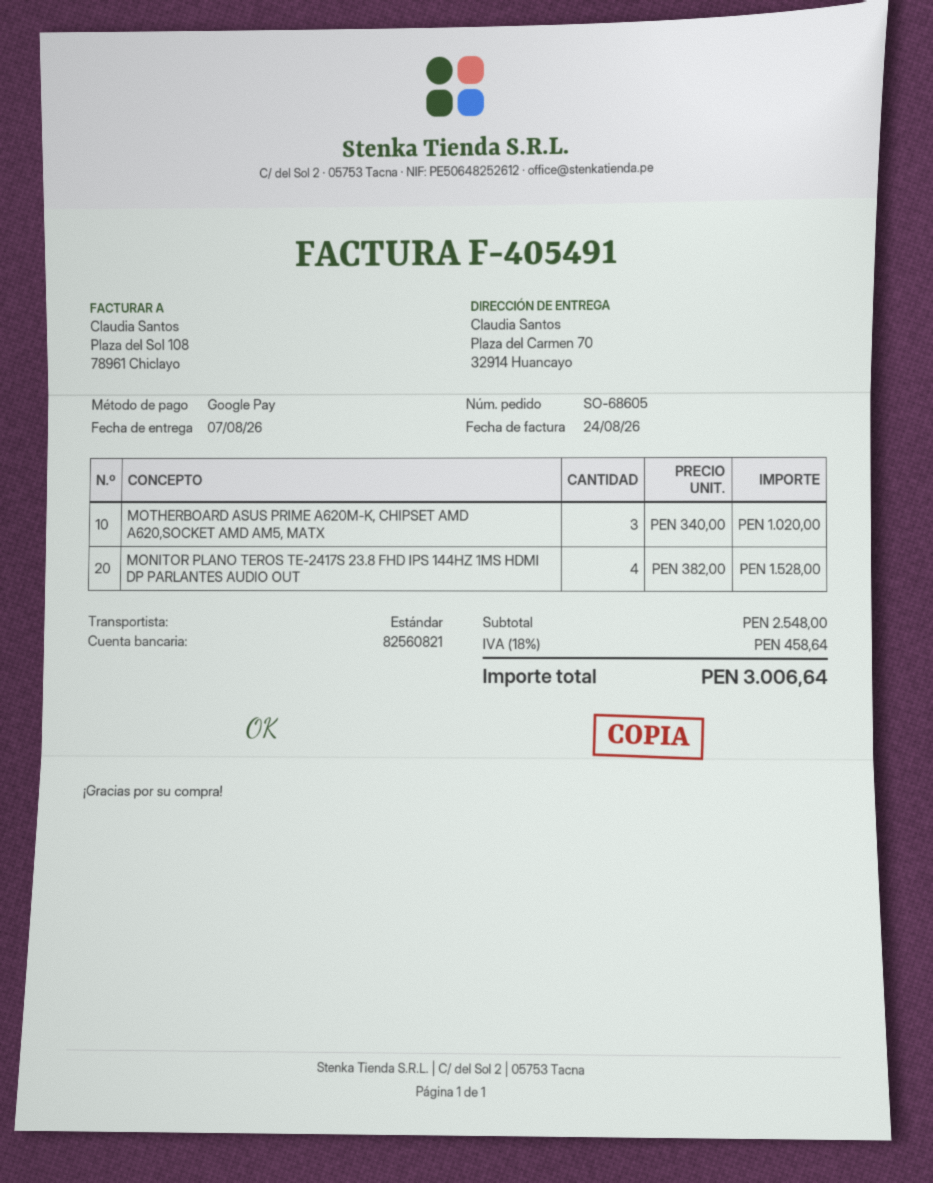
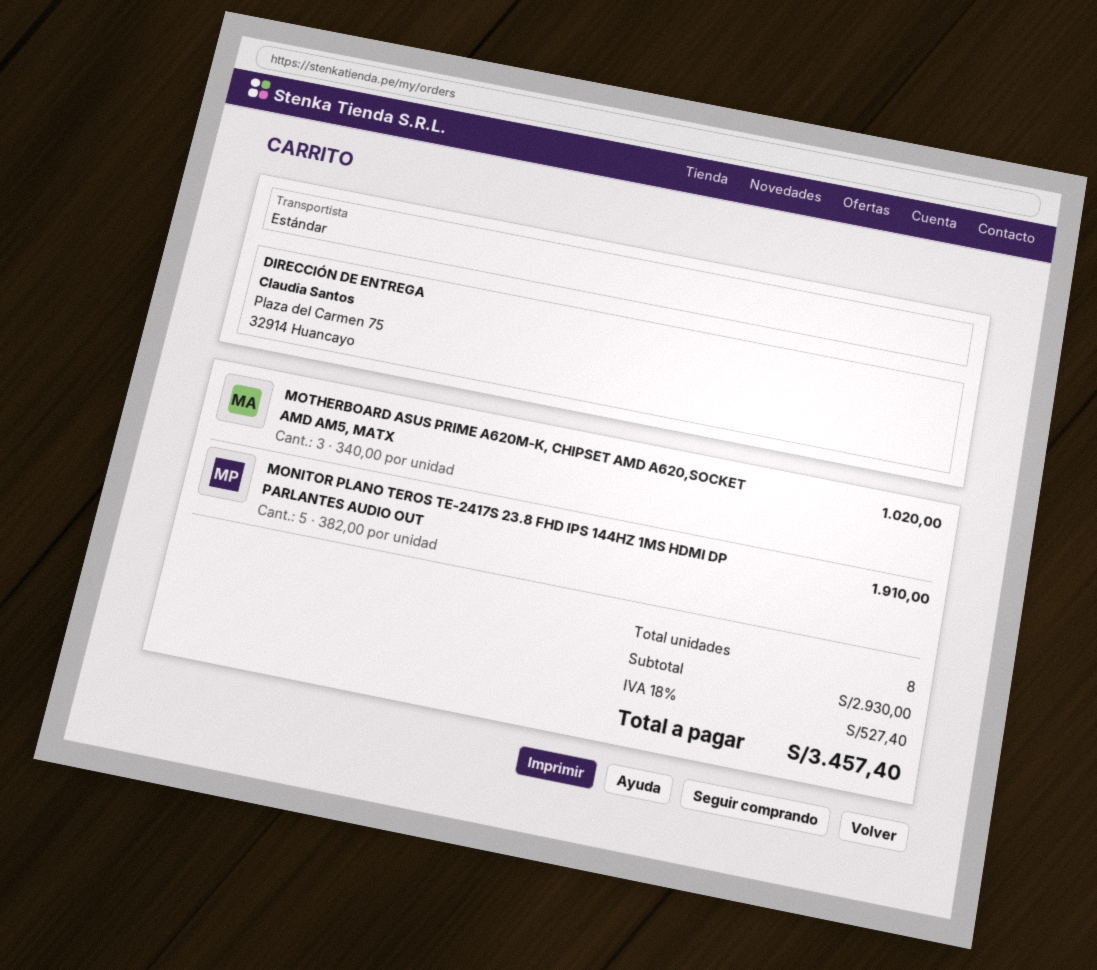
ship to: Plaza del Carmen 70, 32914 Huancayo -> Plaza del Carmen 75, 32914 Huancayo
MONITOR PLANO TEROS TE-2417S 23.8 FHD IPS 144HZ 1MS HDMI DP PARLANTES AUDIO OUT: 4 x 382.00 = 1528.00 -> 5 x 382.00 = 1910.00
subtotal: 2548.00 -> 2930.00
tax: 18% = 458.64 -> 18% = 527.40
total: 3006.64 -> 3457.40

